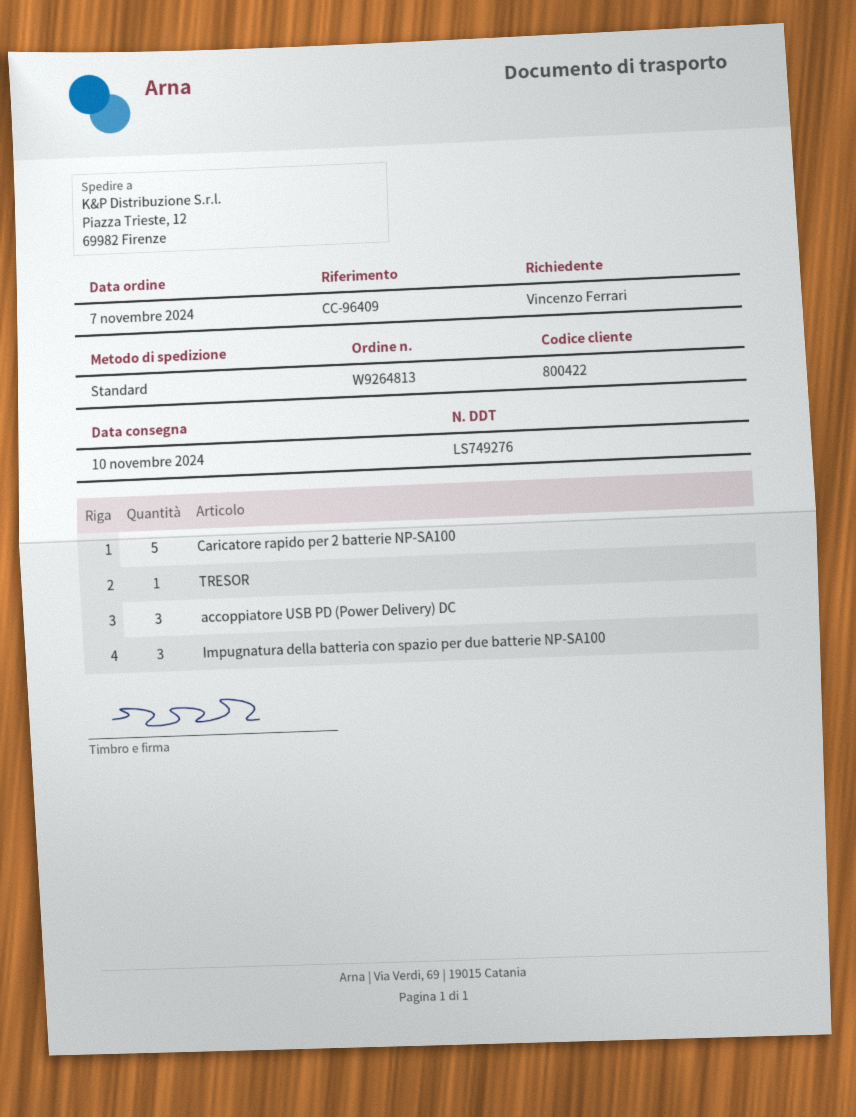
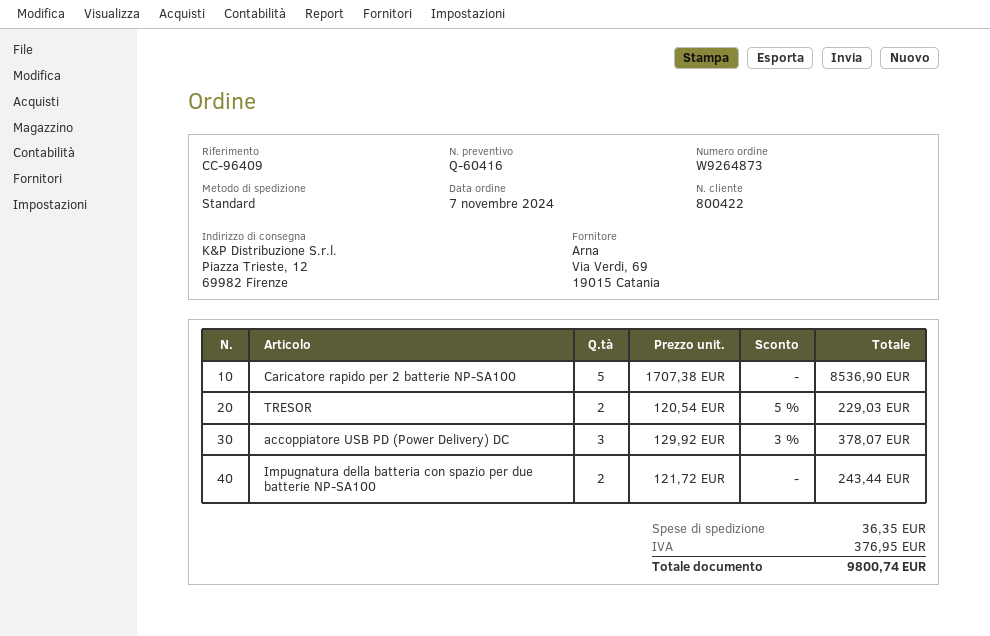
order number: W9264813 -> W9264873
TRESOR: 1 -> 2
Impugnatura della batteria con spazio per due batterie NP-SA100: 3 -> 2

